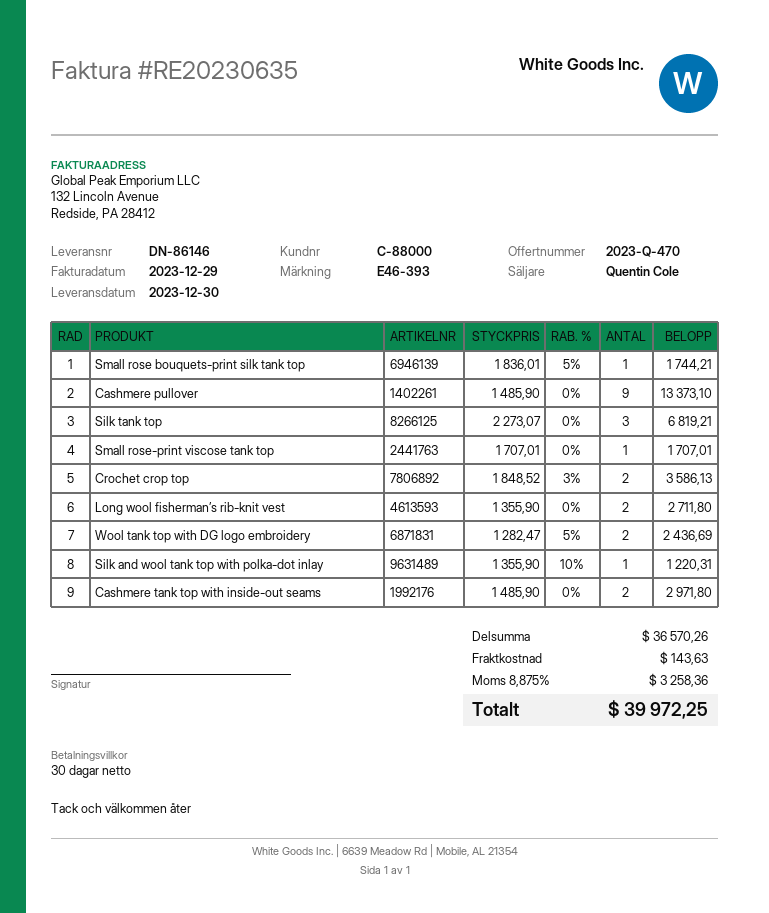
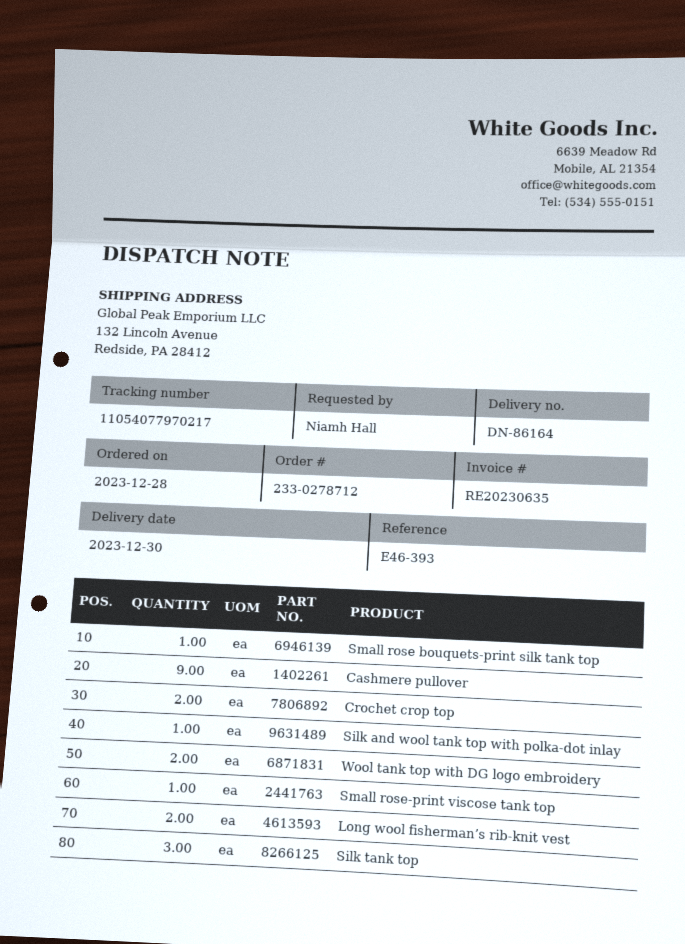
delivery note number: DN-86146 -> DN-86164
Cashmere tank top with inside-out seams: 2 -> none

